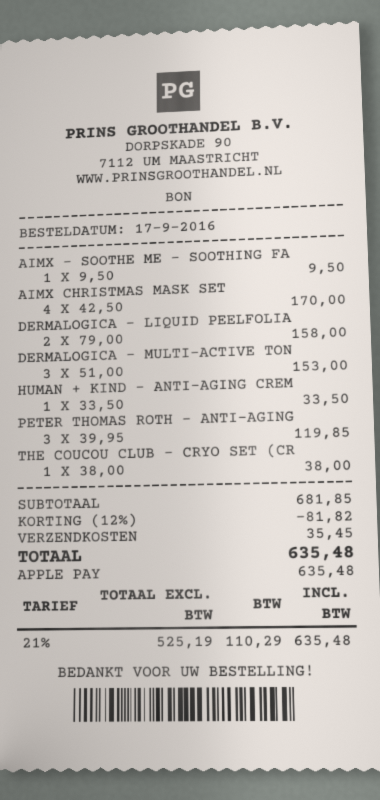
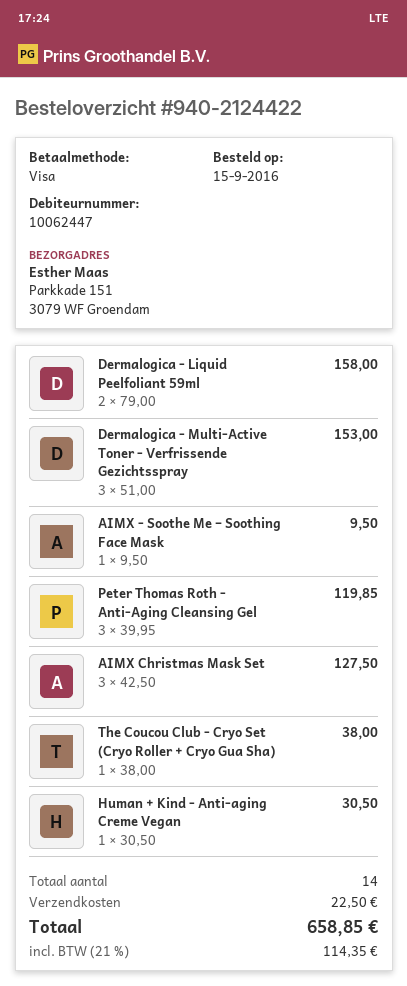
order date: 2016-09-17 -> 2016-09-15
payment method: Apple Pay -> Visa
AIMX CHRISTMAS MASK SET: 4 x 42.50 = 170.00 -> 3 x 42.50 = 127.50
HUMAN + KIND - ANTI-AGING CREM: 1 x 33.50 = 33.50 -> 1 x 30.50 = 30.50
discount: 12% = 81.82 -> none
shipping: 35.45 -> 22.50
tax: 21% = 110.29 -> 21% = 114.35
total: 635.48 -> 658.85

